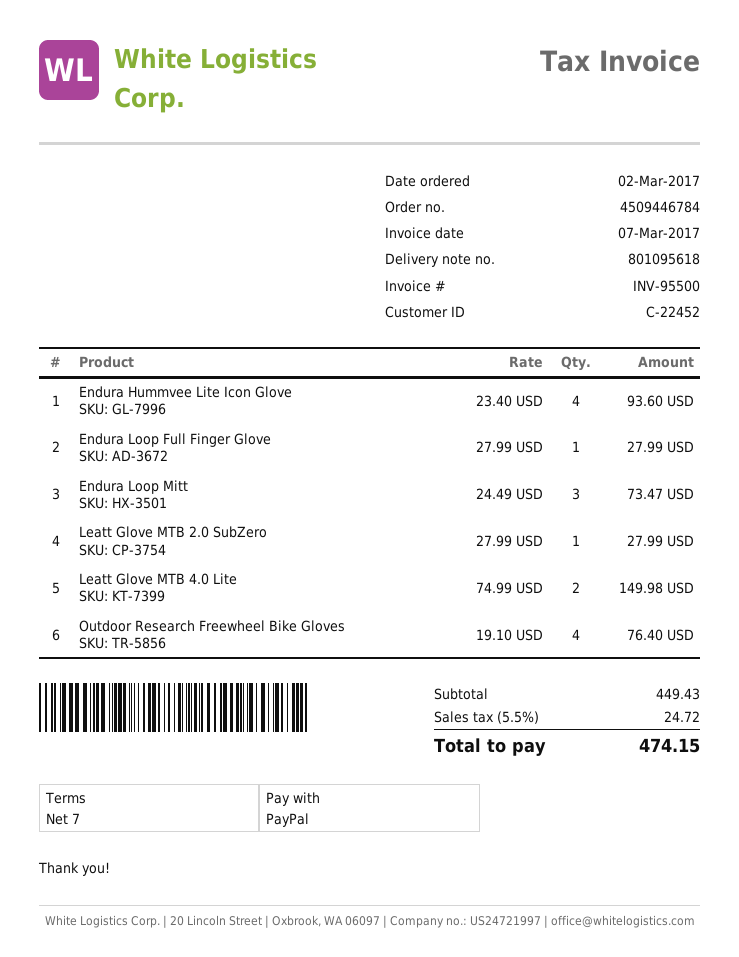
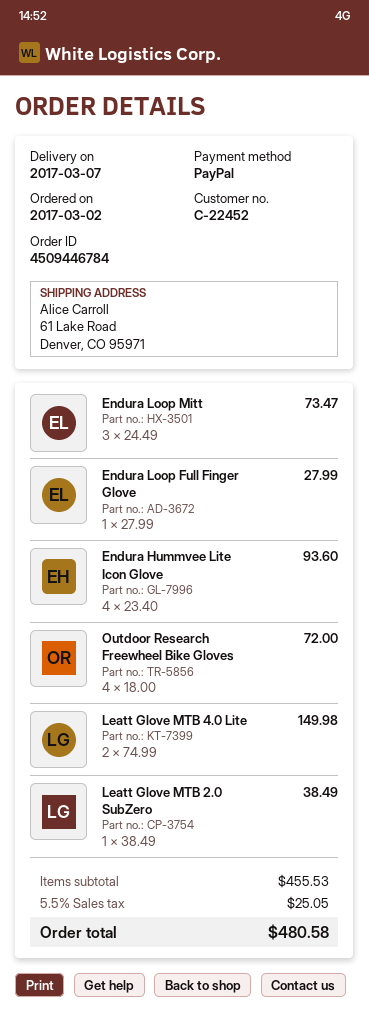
Leatt Glove MTB 2.0 SubZero: 1 x 27.99 = 27.99 -> 1 x 38.49 = 38.49
Outdoor Research Freewheel Bike Gloves: 4 x 19.10 = 76.40 -> 4 x 18.00 = 72.00
subtotal: 449.43 -> 455.53
tax: 5.5% = 24.72 -> 5.5% = 25.05
total: 474.15 -> 480.58

